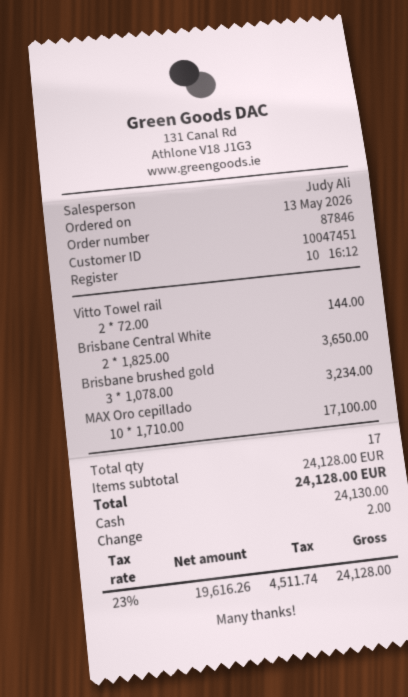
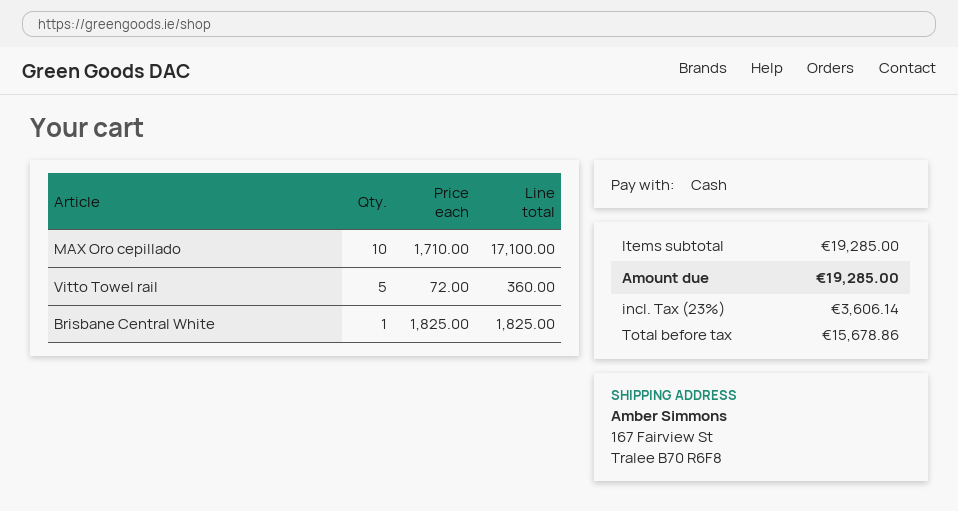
Vitto Towel rail: 2 x 72.00 = 144.00 -> 5 x 72.00 = 360.00
Brisbane Central White: 2 x 1825.00 = 3650.00 -> 1 x 1825.00 = 1825.00
Brisbane brushed gold: 3 x 1078.00 = 3234.00 -> none
subtotal: 24128.00 -> 19285.00
net: 19616.26 -> 15678.86
tax: 23% = 4511.74 -> 23% = 3606.14
total: 24128.00 -> 19285.00

